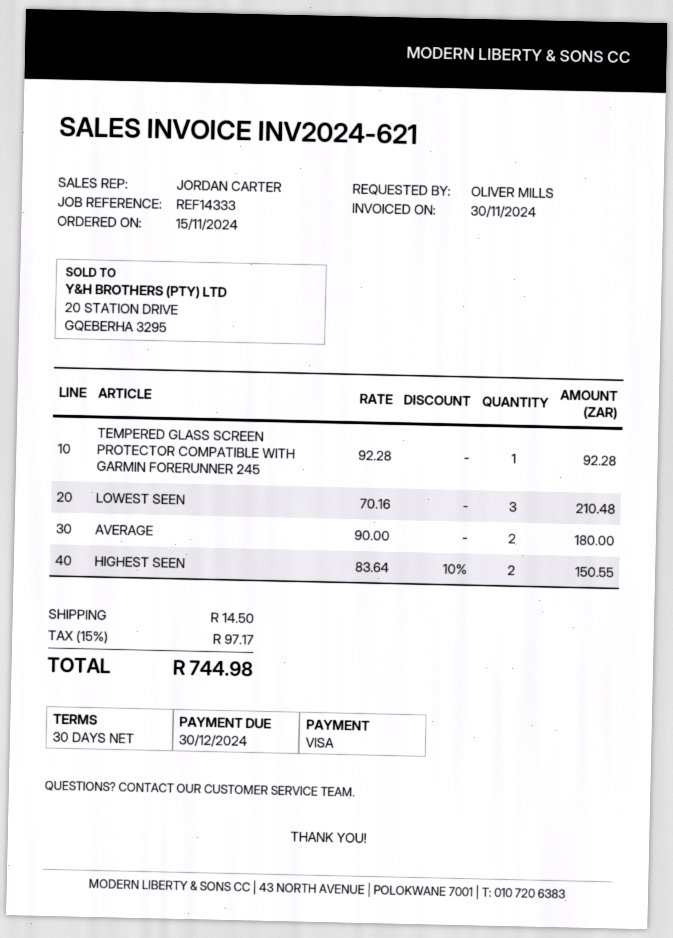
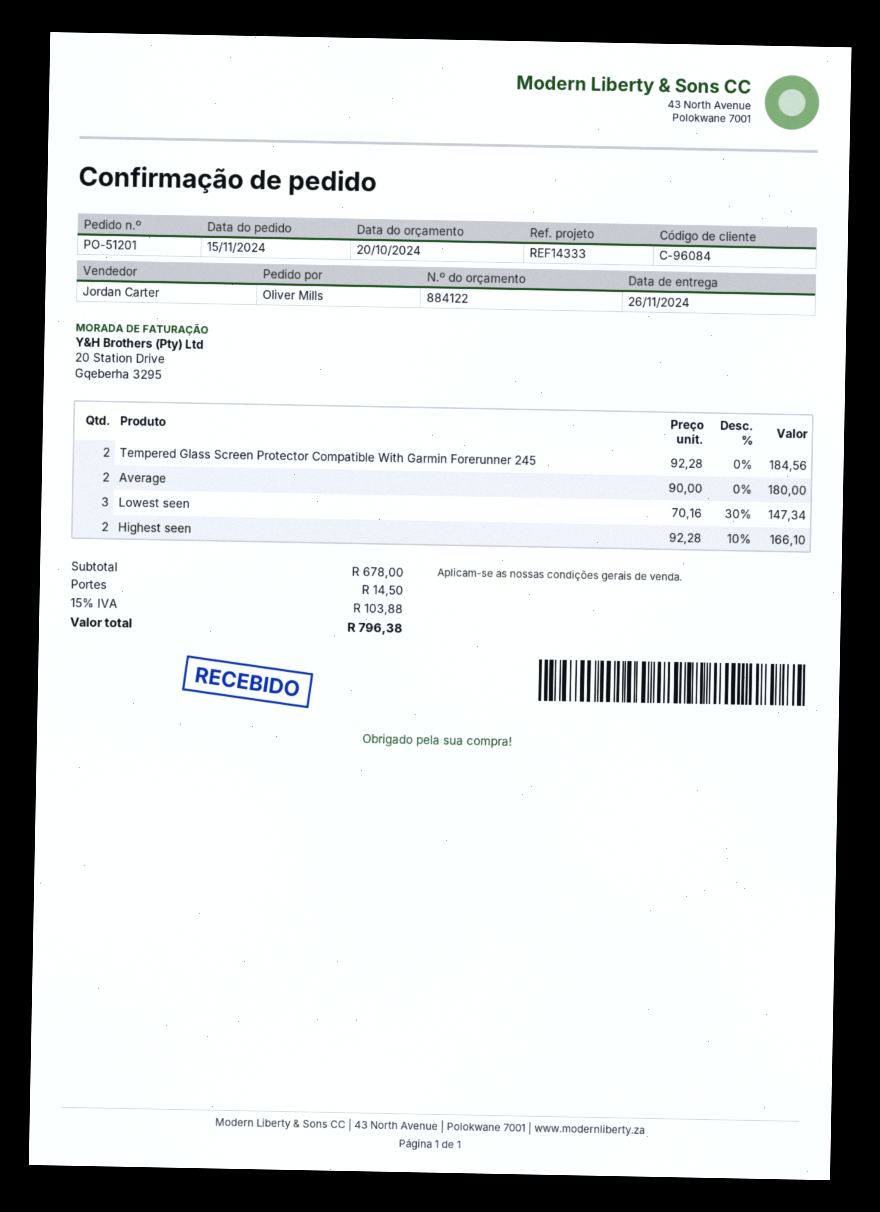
TEMPERED GLASS SCREEN PROTECTOR COMPATIBLE WITH GARMIN FORERUNNER 245: 1 x 92.28 = 92.28 -> 2 x 92.28 = 184.56
LOWEST SEEN: 3 x 70.16 = 210.48 -> 3 x 70.16 - 30% = 147.34
HIGHEST SEEN: 2 x 83.64 - 10% = 150.55 -> 2 x 92.28 - 10% = 166.10
tax: 15% = 97.17 -> 15% = 103.88
total: 744.98 -> 796.38

